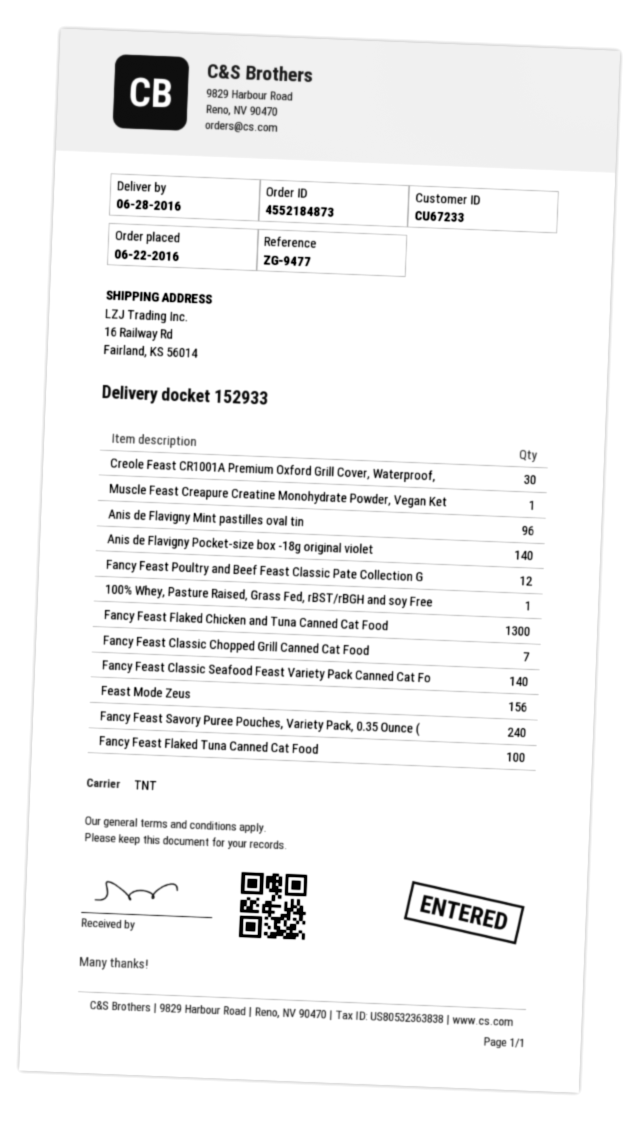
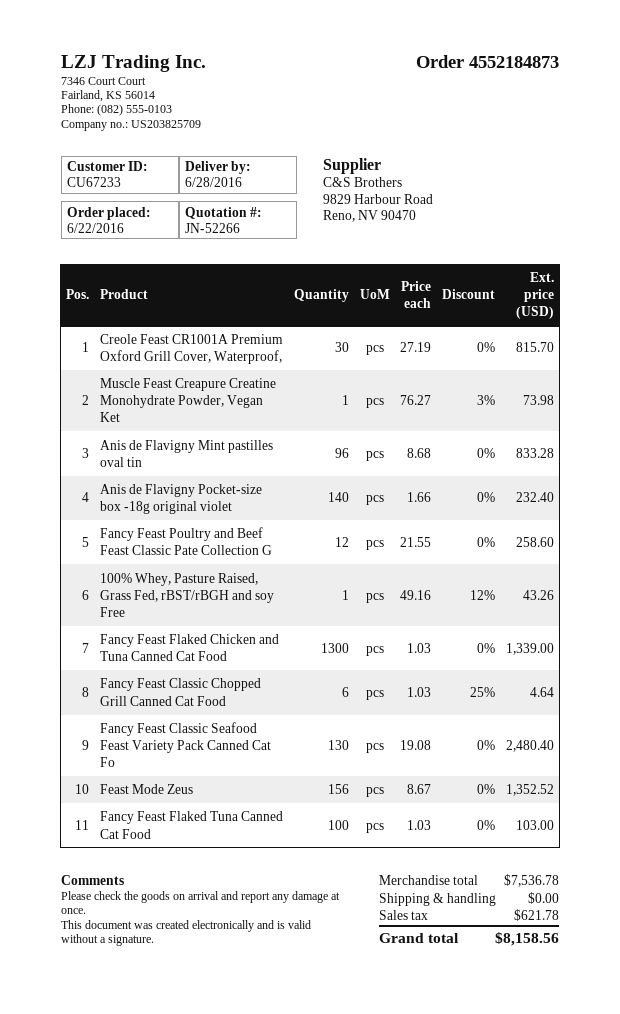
Fancy Feast Classic Chopped Grill Canned Cat Food: 7 -> 6
Fancy Feast Classic Seafood Feast Variety Pack Canned Cat Fo: 140 -> 130
Fancy Feast Savory Puree Pouches, Variety Pack, 0.35 Ounce (: 240 -> none

